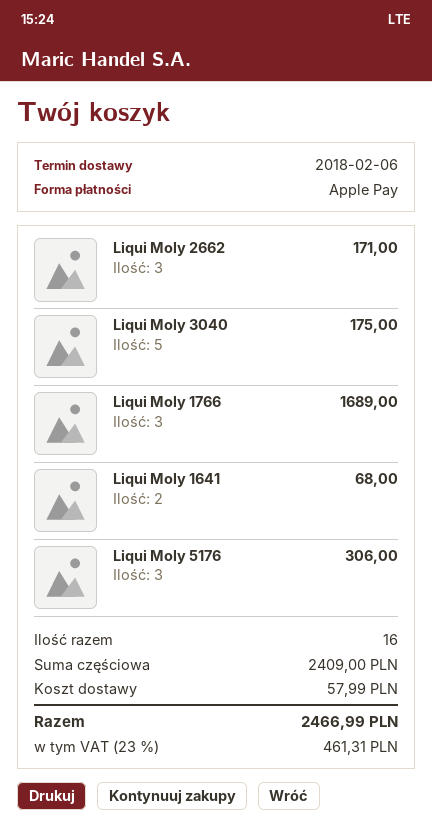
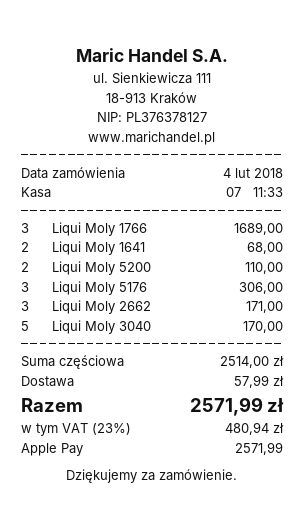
Liqui Moly 3040: 5 for 175.00 -> 5 for 170.00
Liqui Moly 5200: none -> 2 for 110.00
subtotal: 2409.00 -> 2514.00
tax: 23% = 461.31 -> 23% = 480.94
total: 2466.99 -> 2571.99

